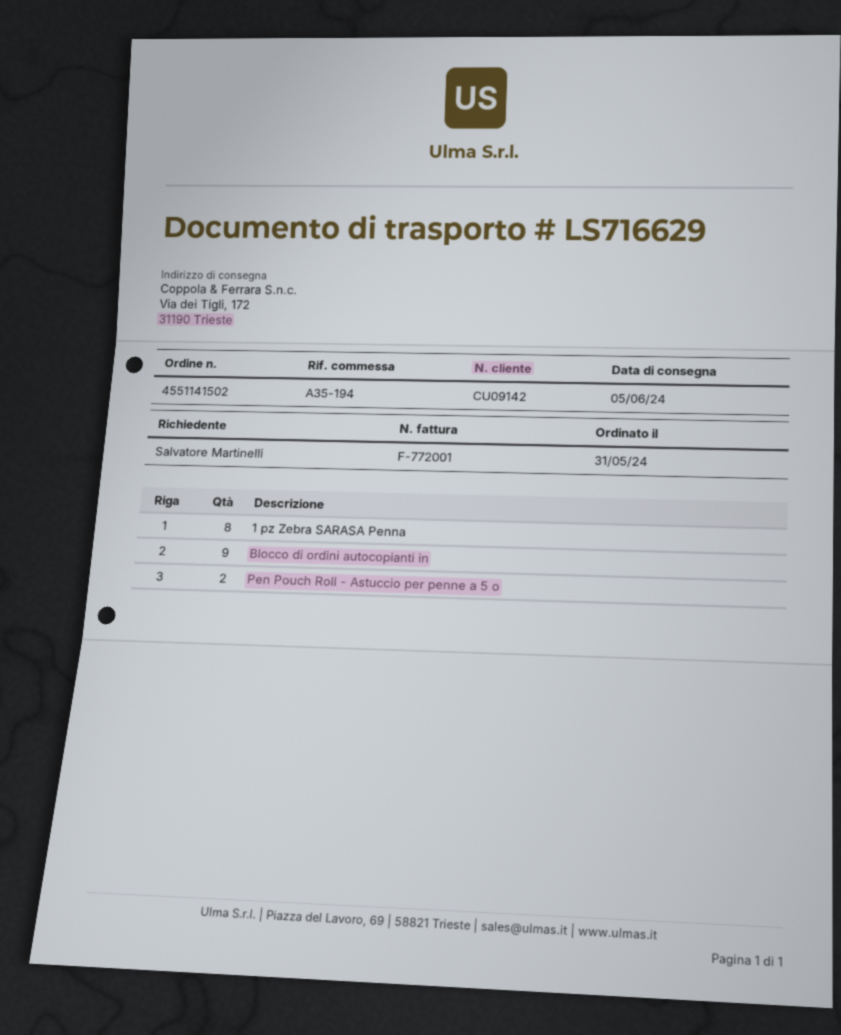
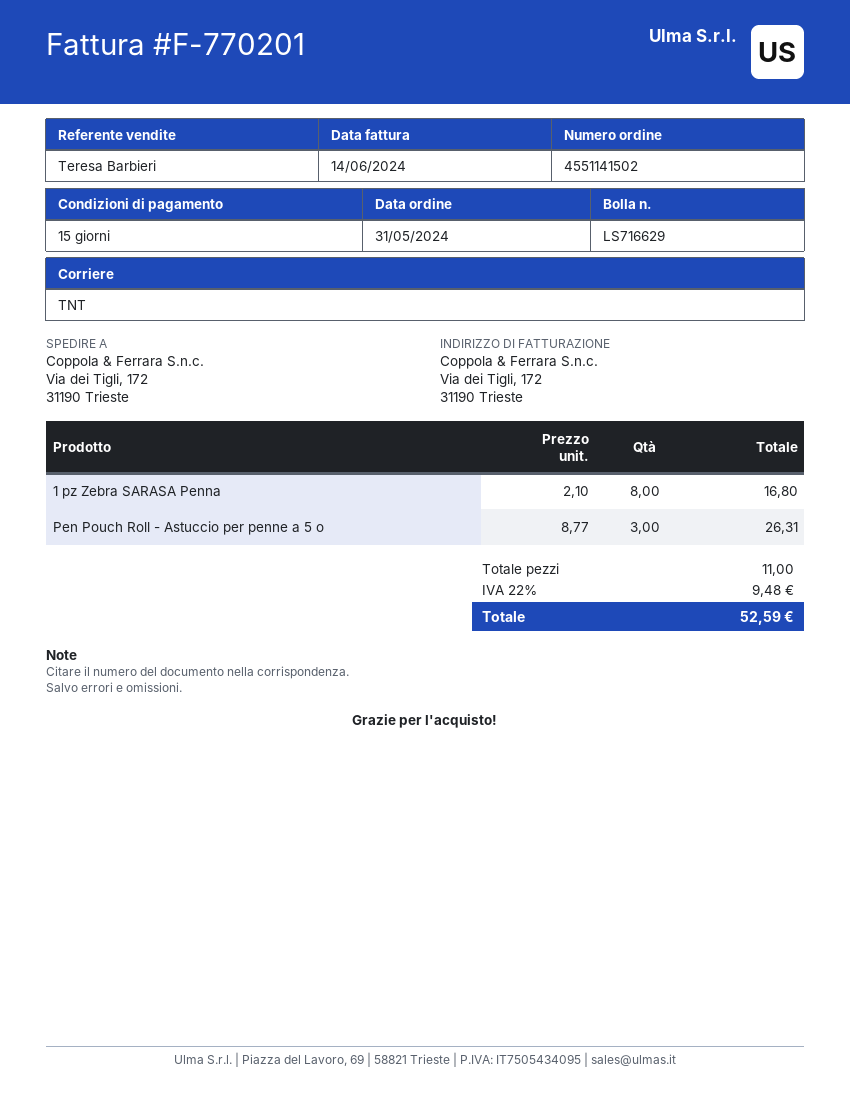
invoice number: F-772001 -> F-770201
Blocco di ordini autocopianti in: 9 -> none
Pen Pouch Roll - Astuccio per penne a 5 o: 2 -> 3

